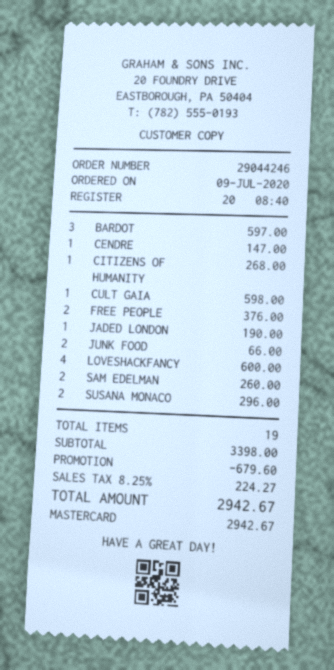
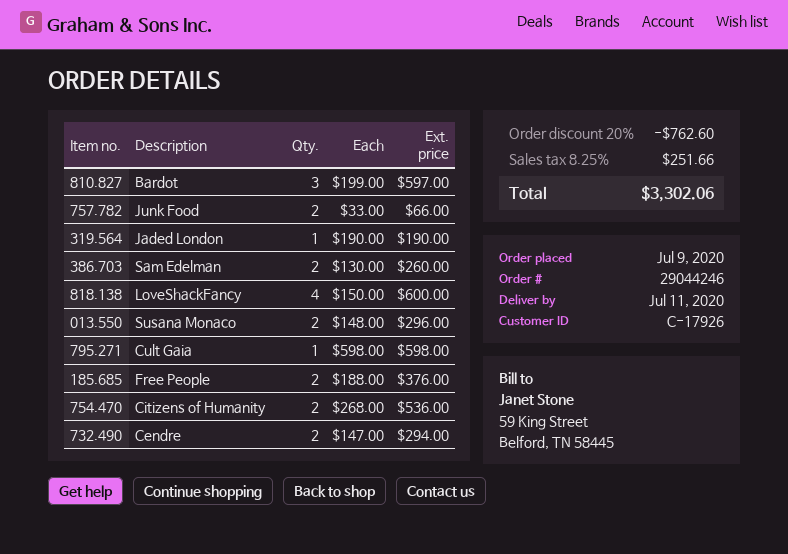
CENDRE: 1 for 147.00 -> 2 for 294.00
CITIZENS OF HUMANITY: 1 for 268.00 -> 2 for 536.00
discount: 679.60 -> 762.60
tax: 8.25% = 224.27 -> 8.25% = 251.66
total: 2942.67 -> 3302.06

